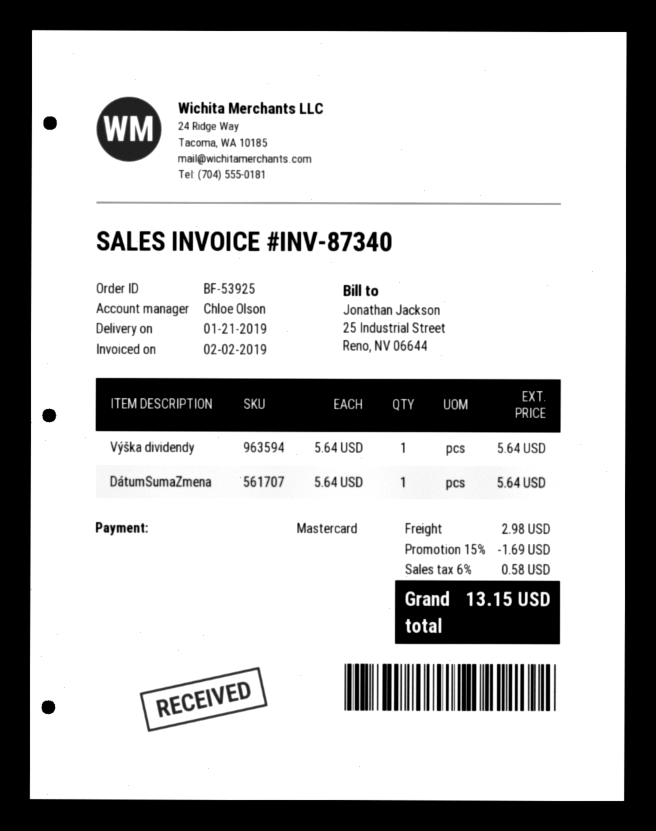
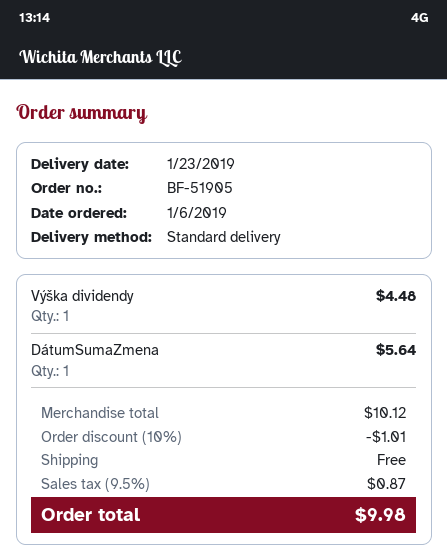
order number: BF-53925 -> BF-51905
delivery date: 2019-01-21 -> 2019-01-23
Výška dividendy: 1 for 5.64 -> 1 for 4.48
discount: 15% = 1.69 -> 10% = 1.01
shipping: 2.98 -> 0.00
tax: 6% = 0.58 -> 9.5% = 0.87
total: 13.15 -> 9.98

